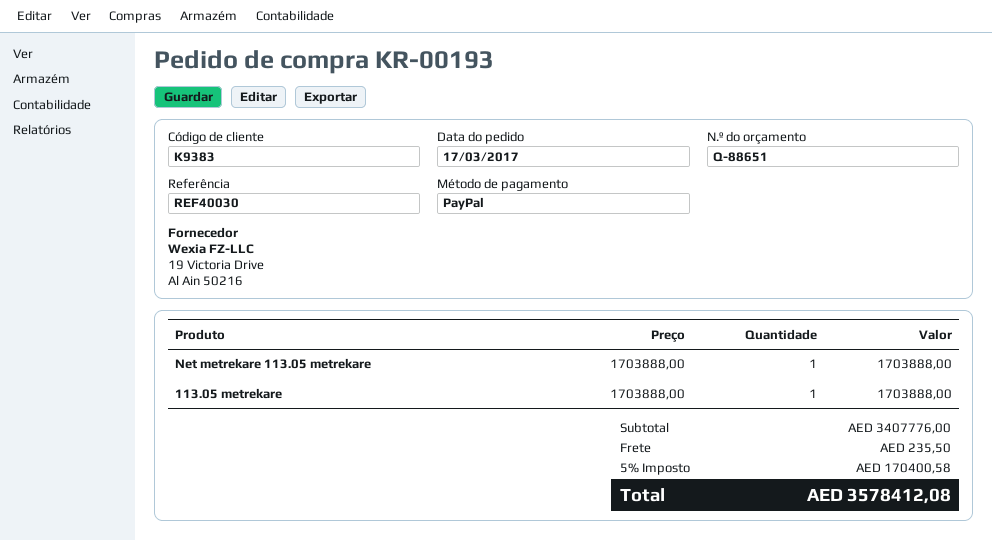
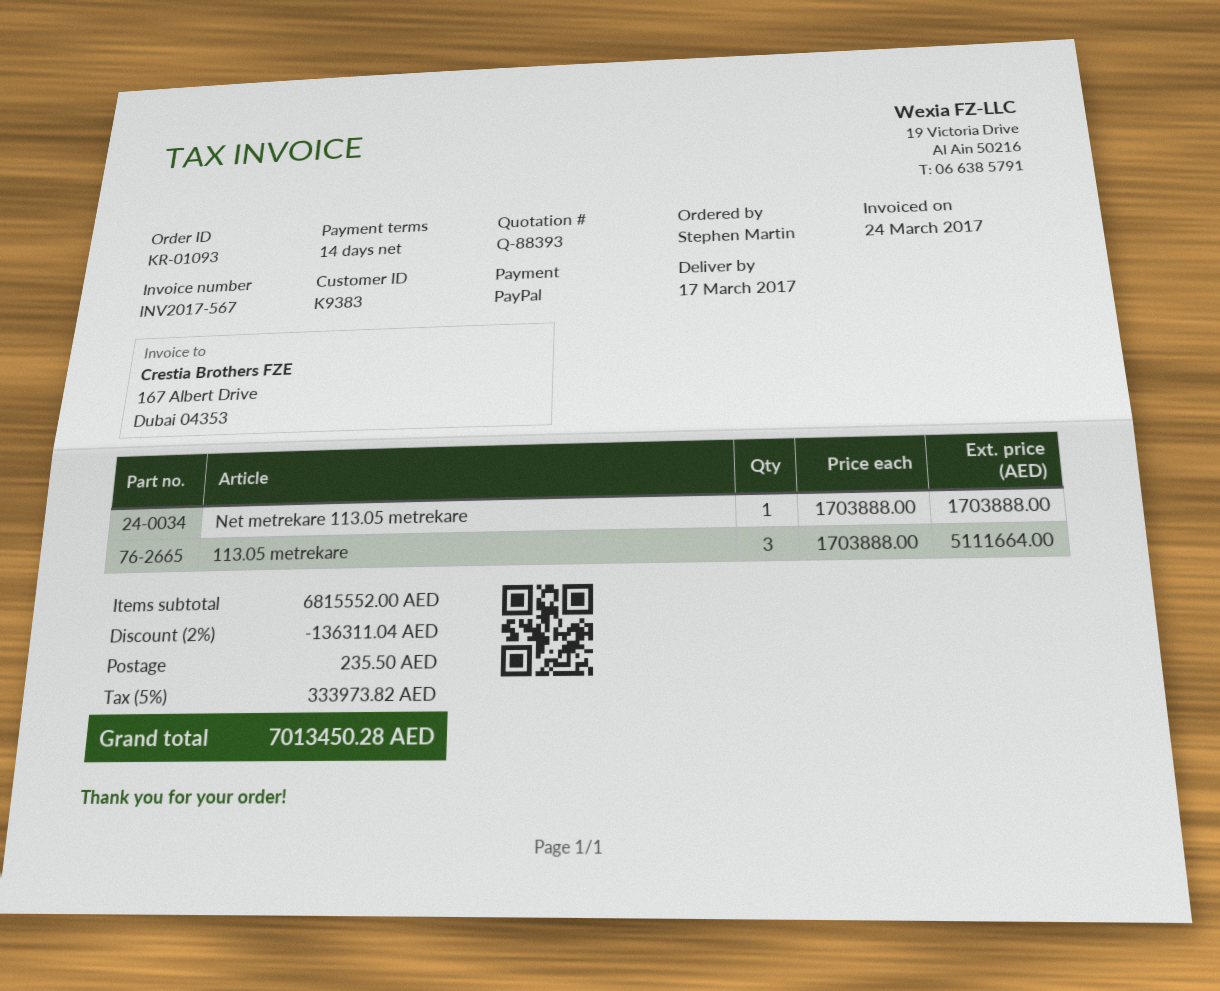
quote number: Q-88651 -> Q-88393
order number: KR-00193 -> KR-01093
113.05 metrekare: 1 x 1703888.00 = 1703888.00 -> 3 x 1703888.00 = 5111664.00
subtotal: 3407776.00 -> 6815552.00
discount: none -> 2% = 136311.04
tax: 5% = 170400.58 -> 5% = 333973.82
total: 3578412.08 -> 7013450.28

